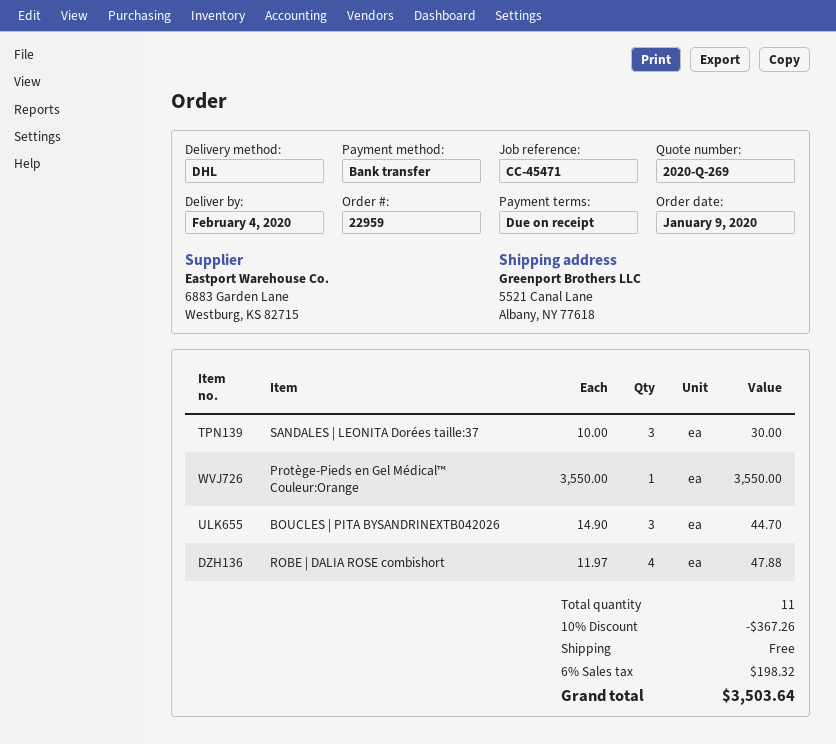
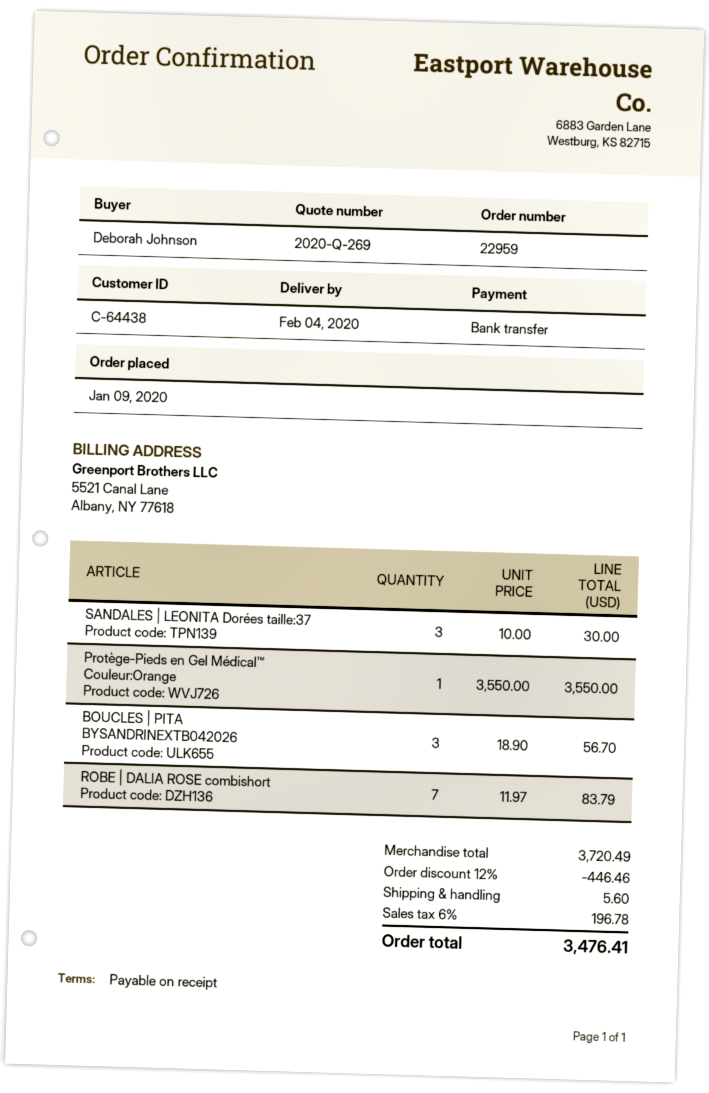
BOUCLES | PITA BYSANDRINEXTB042026: 3 x 14.90 = 44.70 -> 3 x 18.90 = 56.70
ROBE | DALIA ROSE combishort: 4 x 11.97 = 47.88 -> 7 x 11.97 = 83.79
discount: 10% = 367.26 -> 12% = 446.46
shipping: 0.00 -> 5.60
tax: 6% = 198.32 -> 6% = 196.78
total: 3503.64 -> 3476.41

